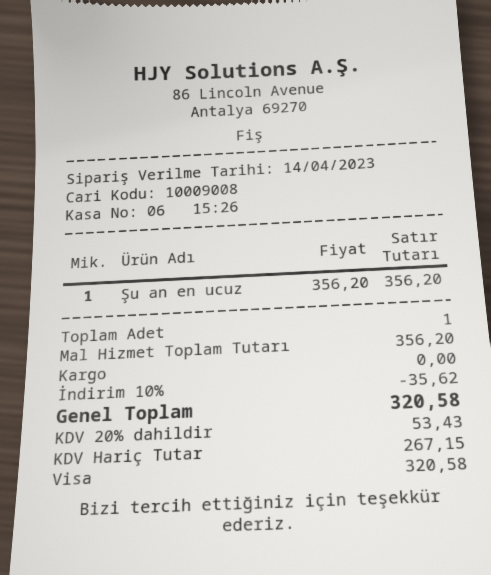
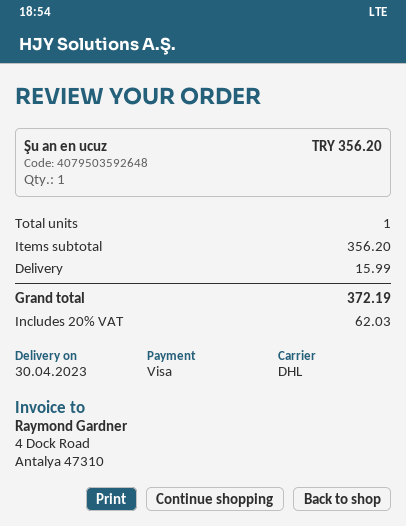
discount: 10% = 35.62 -> none
shipping: 0.00 -> 15.99
tax: 20% = 53.43 -> 20% = 62.03
total: 320.58 -> 372.19

